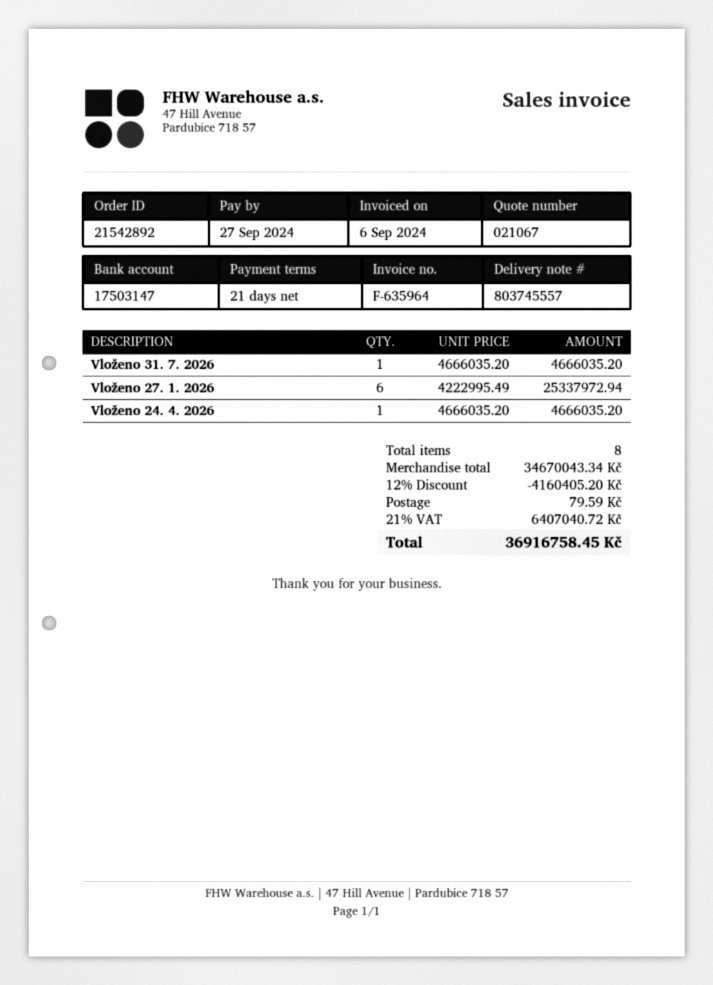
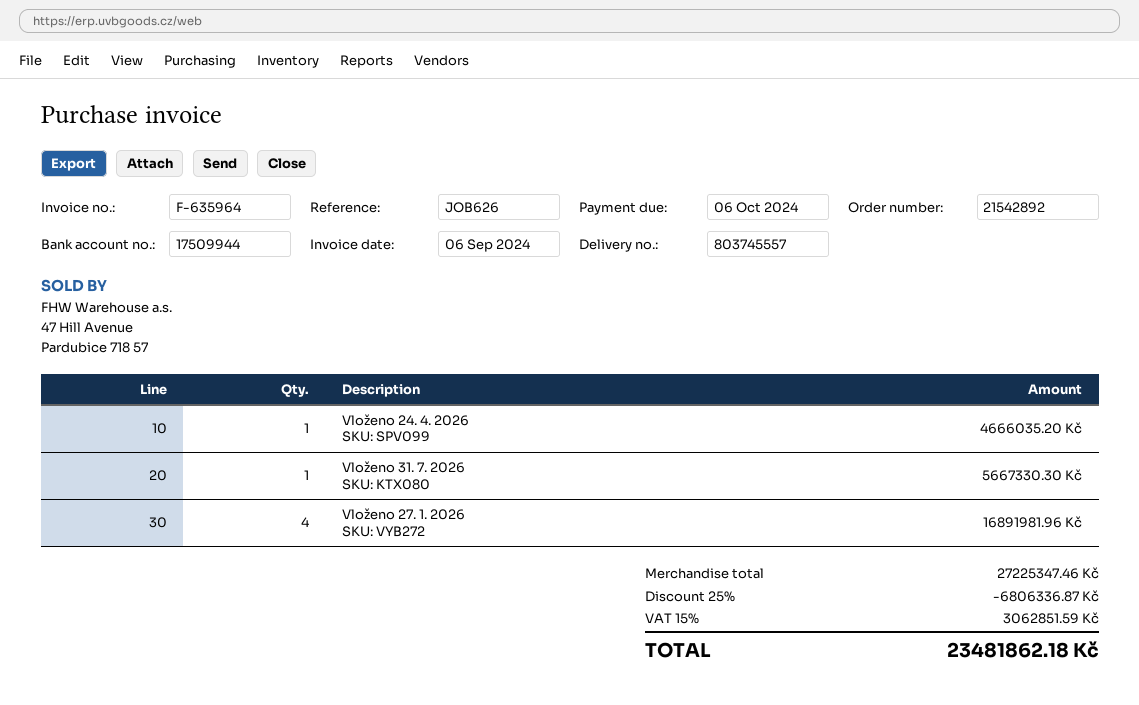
due date: 2024-09-27 -> 2024-10-06
bank account: 17503147 -> 17509944
Vloženo 31. 7. 2026: 1 for 4666035.20 -> 1 for 5667330.30
Vloženo 27. 1. 2026: 6 for 25337972.94 -> 4 for 16891981.96
subtotal: 34670043.34 -> 27225347.46
discount: 12% = 4160405.20 -> 25% = 6806336.87
shipping: 79.59 -> none
tax: 21% = 6407040.72 -> 15% = 3062851.59
total: 36916758.45 -> 23481862.18

